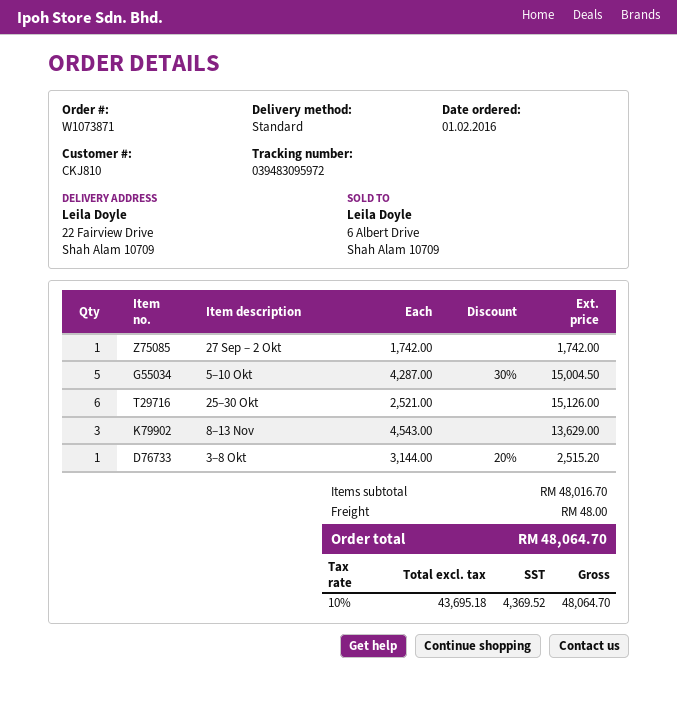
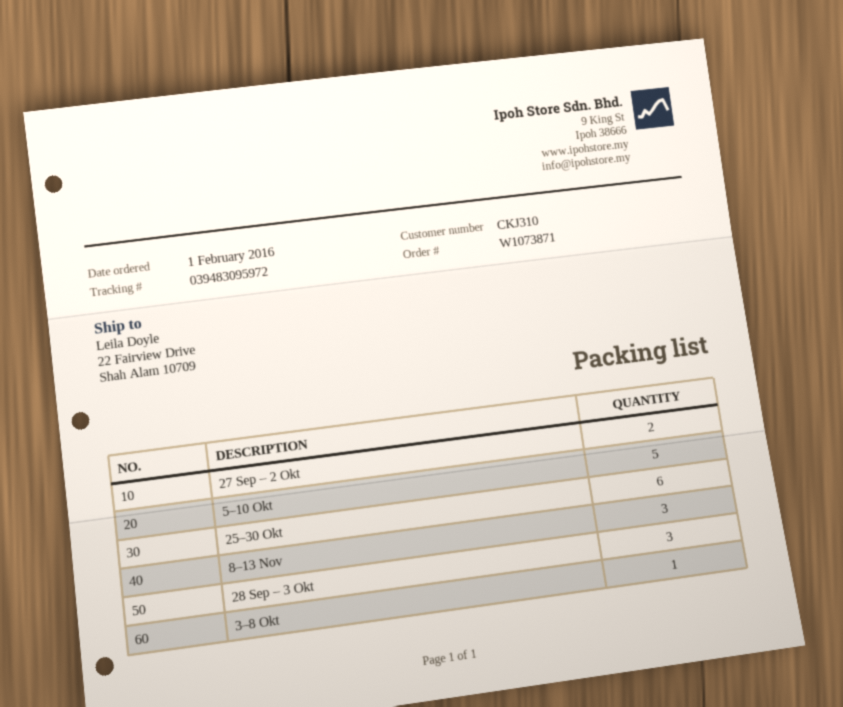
customer number: CKJ810 -> CKJ310
27 Sep – 2 Okt: 1 -> 2
28 Sep – 3 Okt: none -> 3

